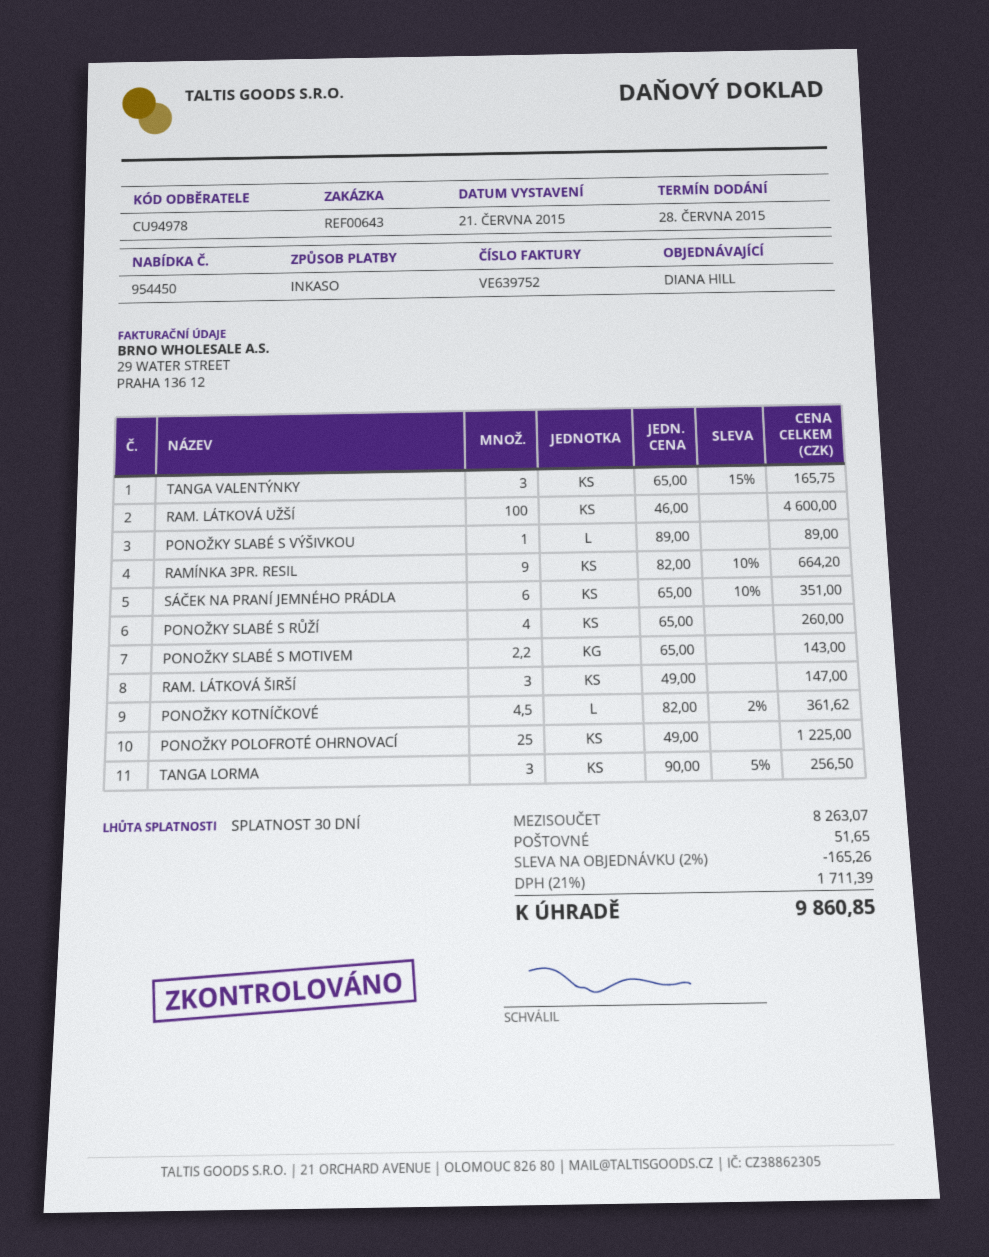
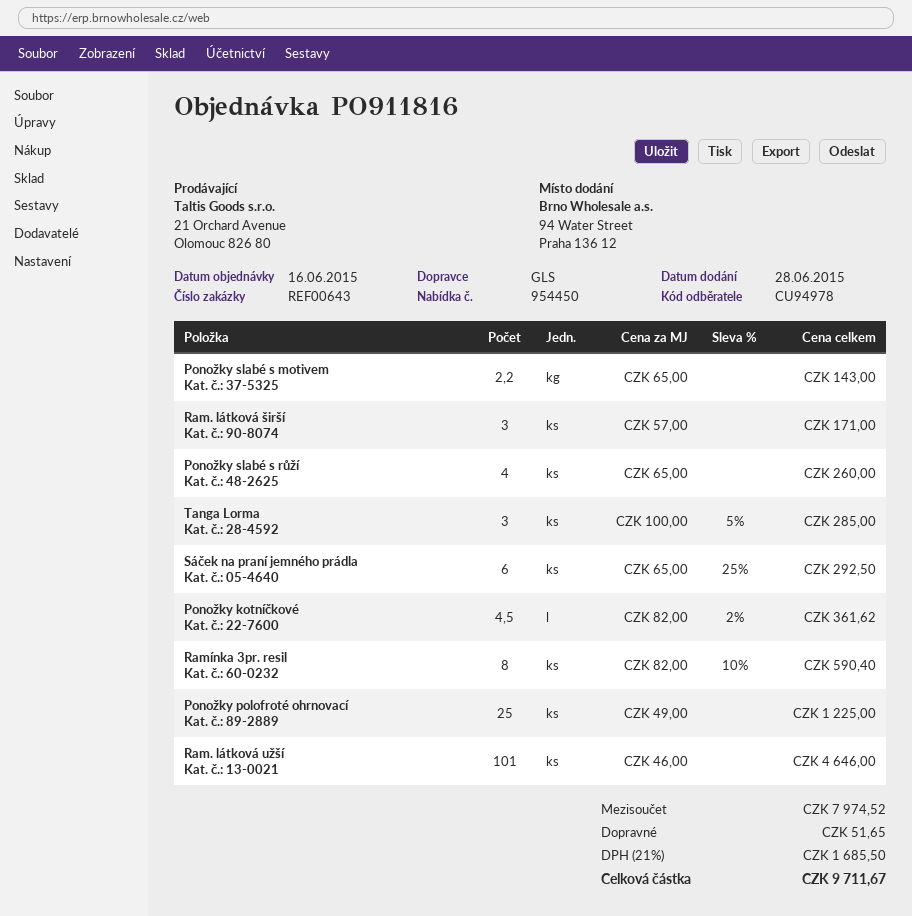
TANGA VALENTÝNKY: 3 x 65.00 - 15% = 165.75 -> none
RAM. LÁTKOVÁ UŽŠÍ: 100 x 46.00 = 4600.00 -> 101 x 46.00 = 4646.00
PONOŽKY SLABÉ S VÝŠIVKOU: 1 x 89.00 = 89.00 -> none
RAMÍNKA 3PR. RESIL: 9 x 82.00 - 10% = 664.20 -> 8 x 82.00 - 10% = 590.40
SÁČEK NA PRANÍ JEMNÉHO PRÁDLA: 6 x 65.00 - 10% = 351.00 -> 6 x 65.00 - 25% = 292.50
RAM. LÁTKOVÁ ŠIRŠÍ: 3 x 49.00 = 147.00 -> 3 x 57.00 = 171.00
TANGA LORMA: 3 x 90.00 - 5% = 256.50 -> 3 x 100.00 - 5% = 285.00
subtotal: 8263.07 -> 7974.52
discount: 2% = 165.26 -> none
tax: 21% = 1711.39 -> 21% = 1685.50
total: 9860.85 -> 9711.67

